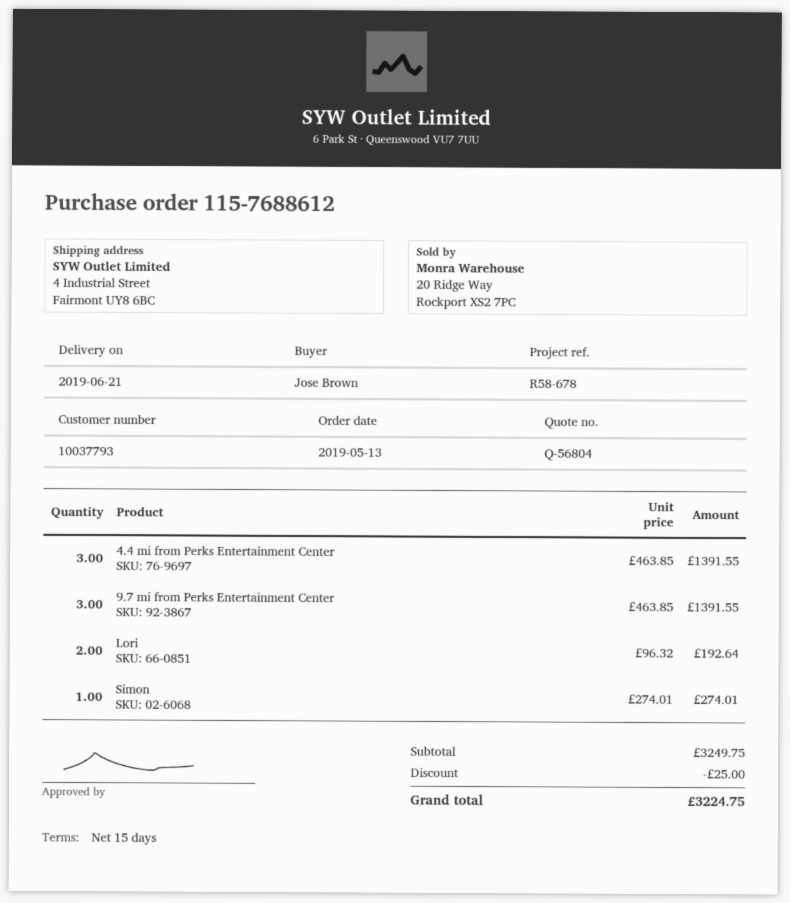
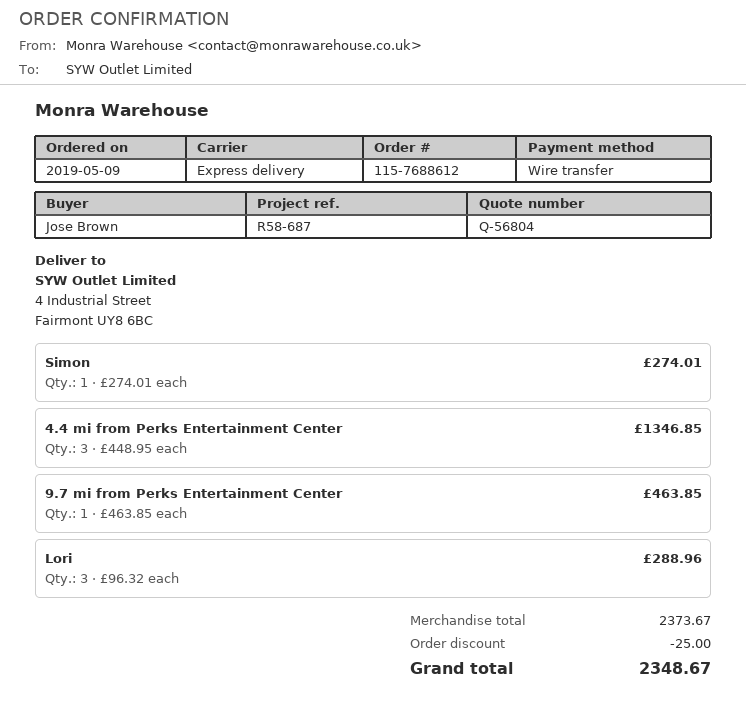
order date: 2019-05-13 -> 2019-05-09
reference: R58-678 -> R58-687
4.4 mi from Perks Entertainment Center: 3 x 463.85 = 1391.55 -> 3 x 448.95 = 1346.85
9.7 mi from Perks Entertainment Center: 3 x 463.85 = 1391.55 -> 1 x 463.85 = 463.85
Lori: 2 x 96.32 = 192.64 -> 3 x 96.32 = 288.96
subtotal: 3249.75 -> 2373.67
total: 3224.75 -> 2348.67

